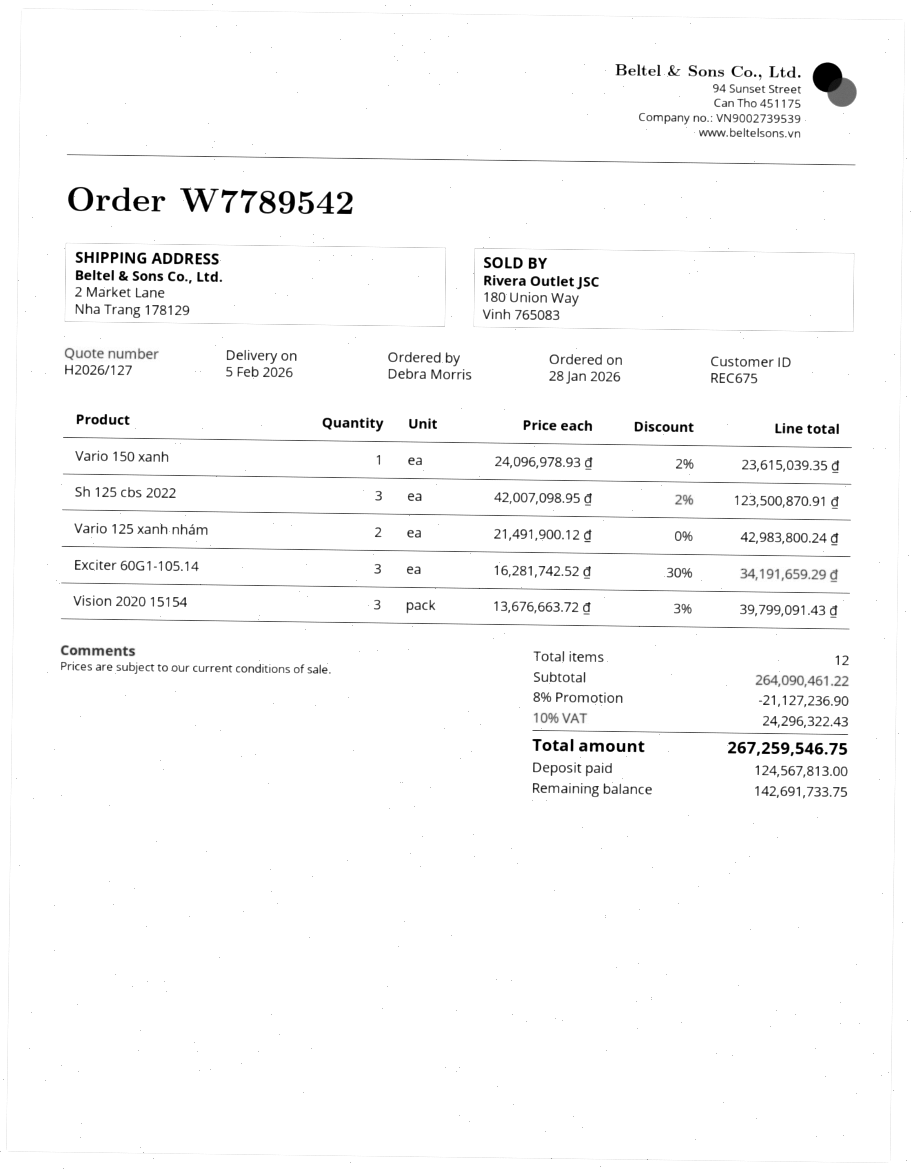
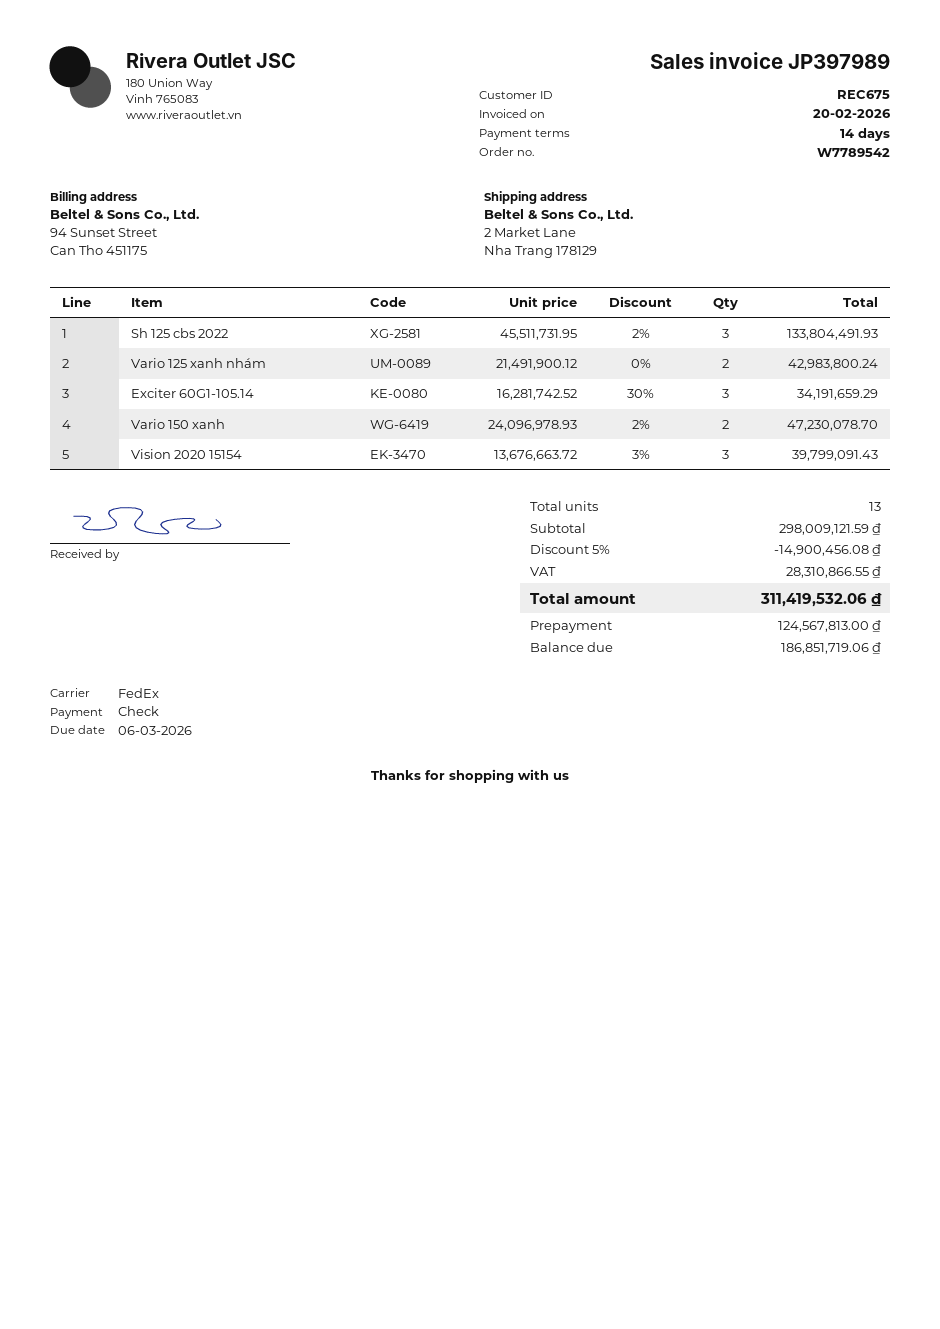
Vario 150 xanh: 1 x 24096978.93 - 2% = 23615039.35 -> 2 x 24096978.93 - 2% = 47230078.70
Sh 125 cbs 2022: 3 x 42007098.95 - 2% = 123500870.91 -> 3 x 45511731.95 - 2% = 133804491.93
total quantity: 12 -> 13
subtotal: 264090461.22 -> 298009121.59
discount: 8% = 21127236.90 -> 5% = 14900456.08
tax: 24296322.43 -> 28310866.55
total: 267259546.75 -> 311419532.06
balance: 142691733.75 -> 186851719.06

